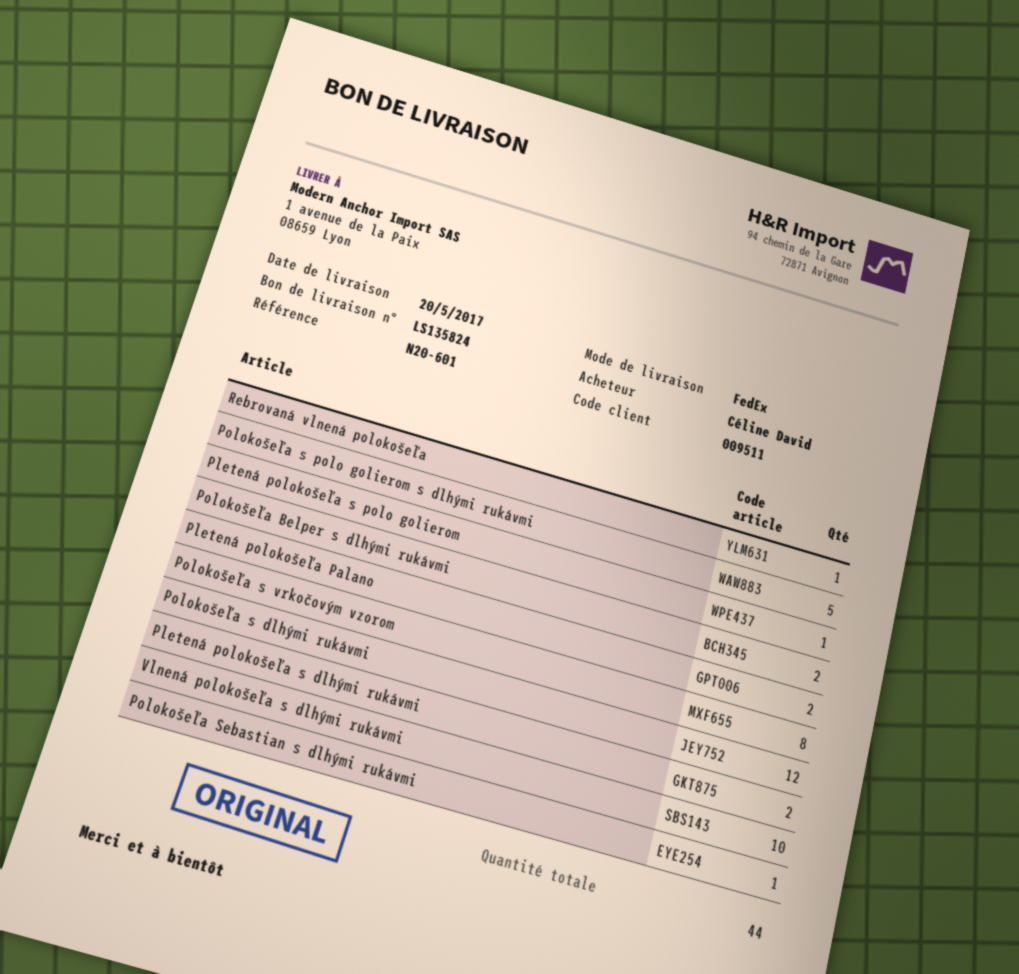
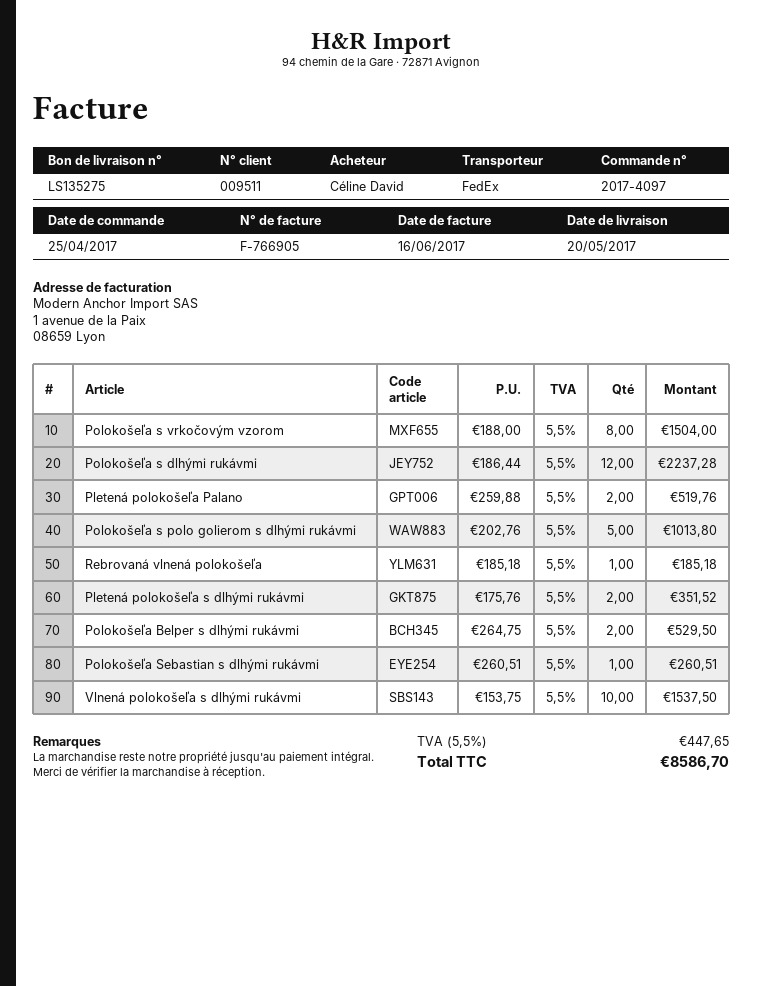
delivery note number: LS135824 -> LS135275
Pletená polokošeľa s polo golierom: 1 -> none

